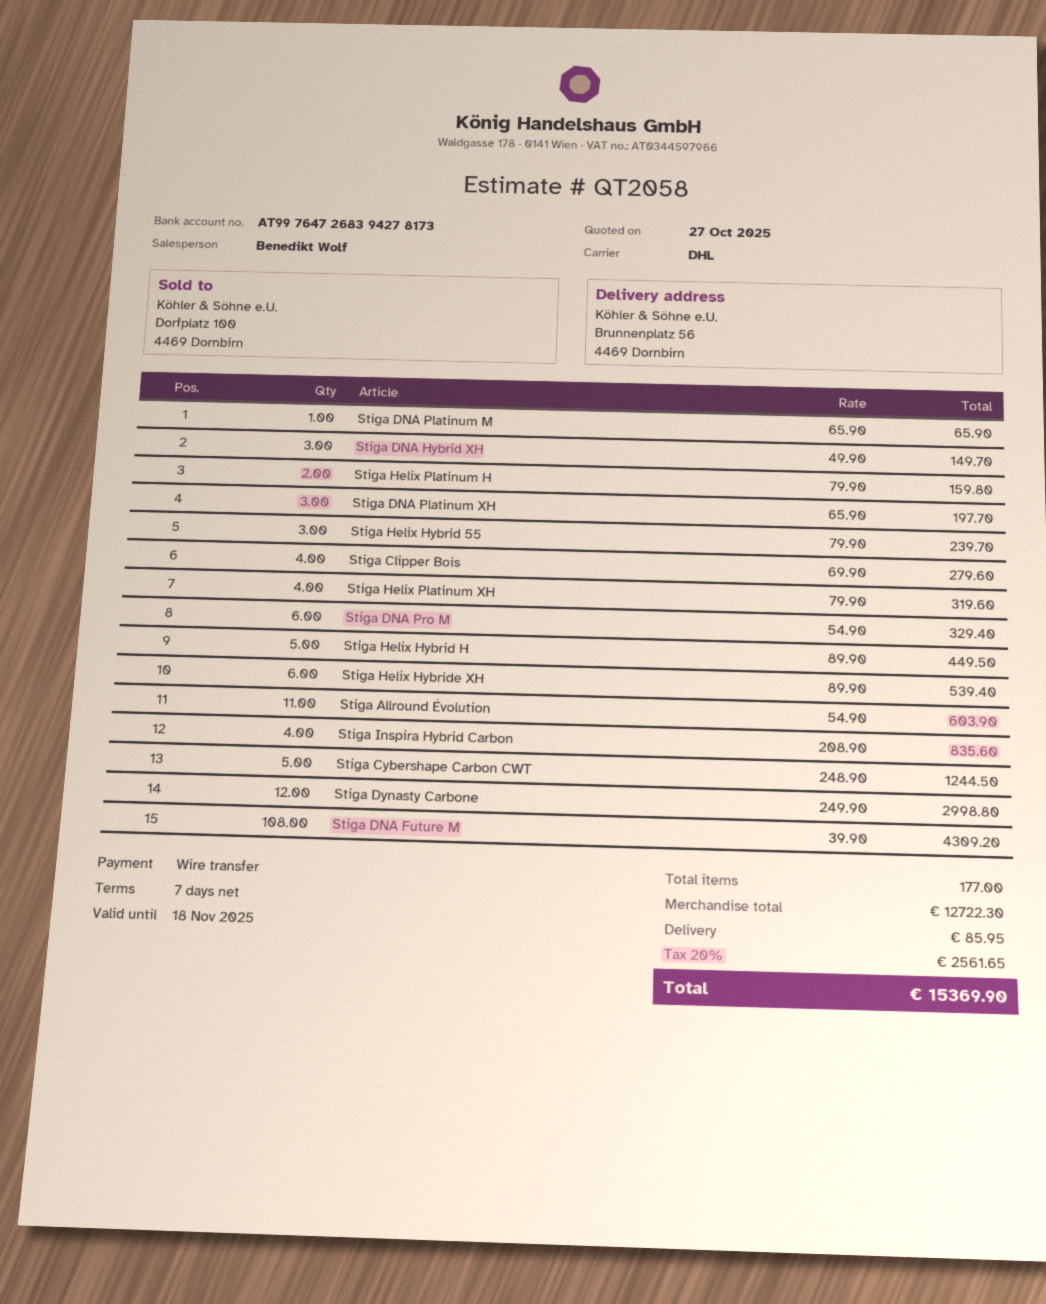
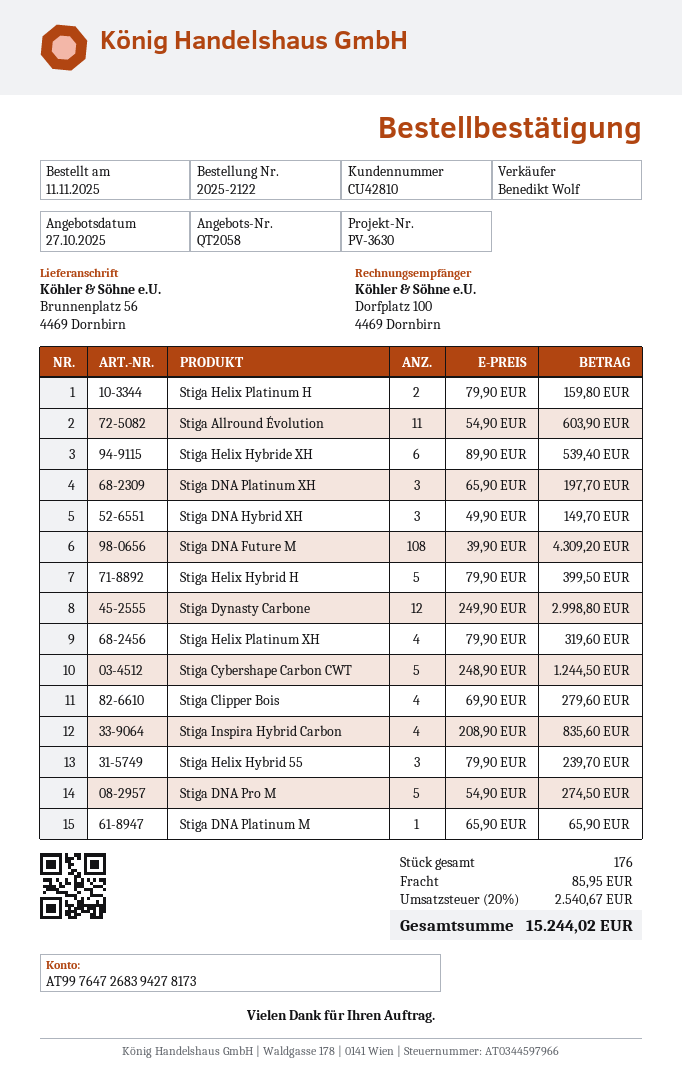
Stiga DNA Pro M: 6 x 54.90 = 329.40 -> 5 x 54.90 = 274.50
Stiga Helix Hybrid H: 5 x 89.90 = 449.50 -> 5 x 79.90 = 399.50
total quantity: 177 -> 176
tax: 20% = 2561.65 -> 20% = 2540.67
total: 15369.90 -> 15244.02

